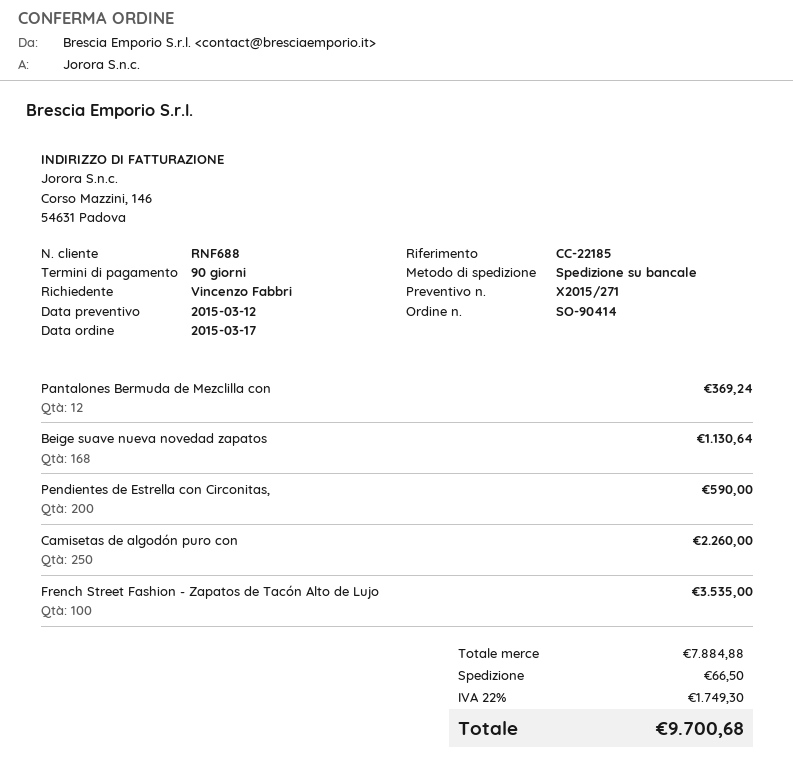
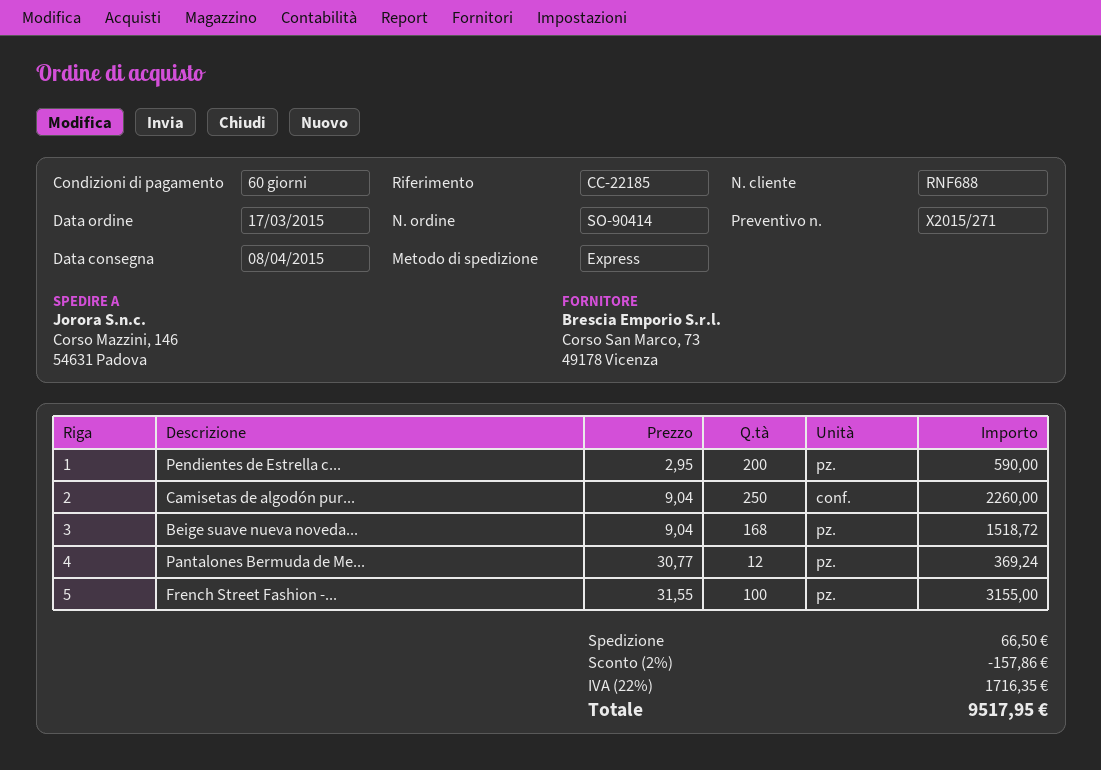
payment terms: 90 days -> 60 days
shipping method: pallet freight -> express
Beige suave nueva novedad zapatos: 168 for 1130.64 -> 168 for 1518.72
French Street Fashion - Zapatos de Tacón Alto de Lujo: 100 for 3535.00 -> 100 for 3155.00
discount: none -> 2% = 157.86
tax: 22% = 1749.30 -> 22% = 1716.35
total: 9700.68 -> 9517.95

